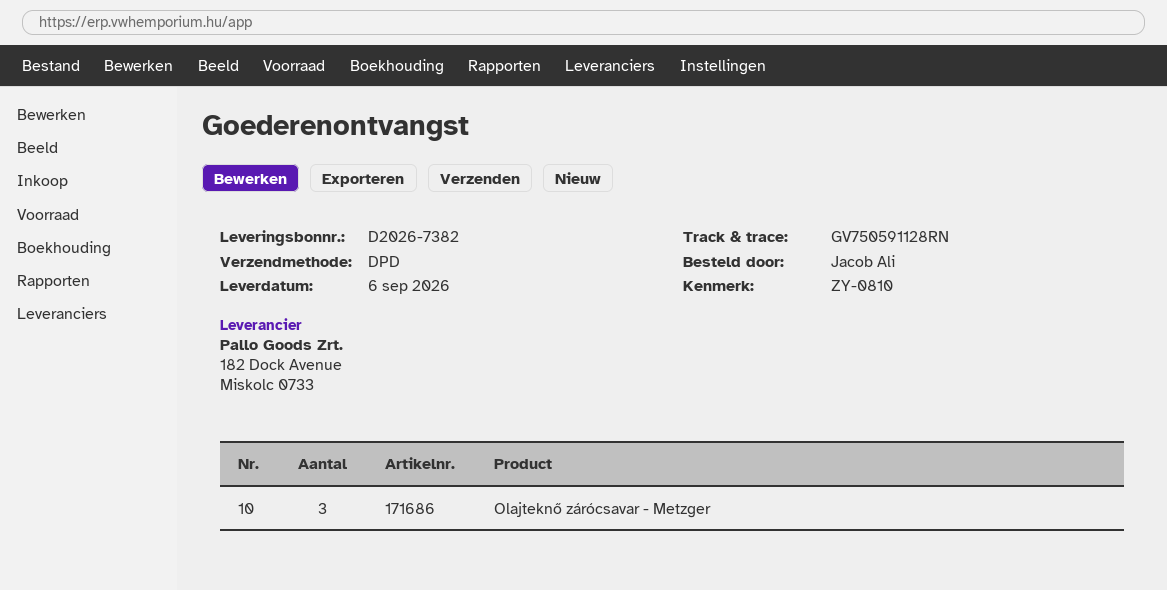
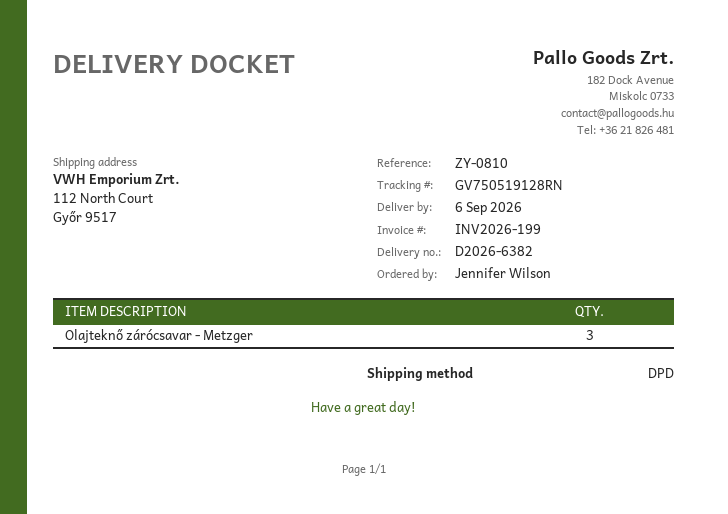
delivery note number: D2026-7382 -> D2026-6382
ordered by: Jacob Ali -> Jennifer Wilson
tracking number: GV750591128RN -> GV750519128RN

